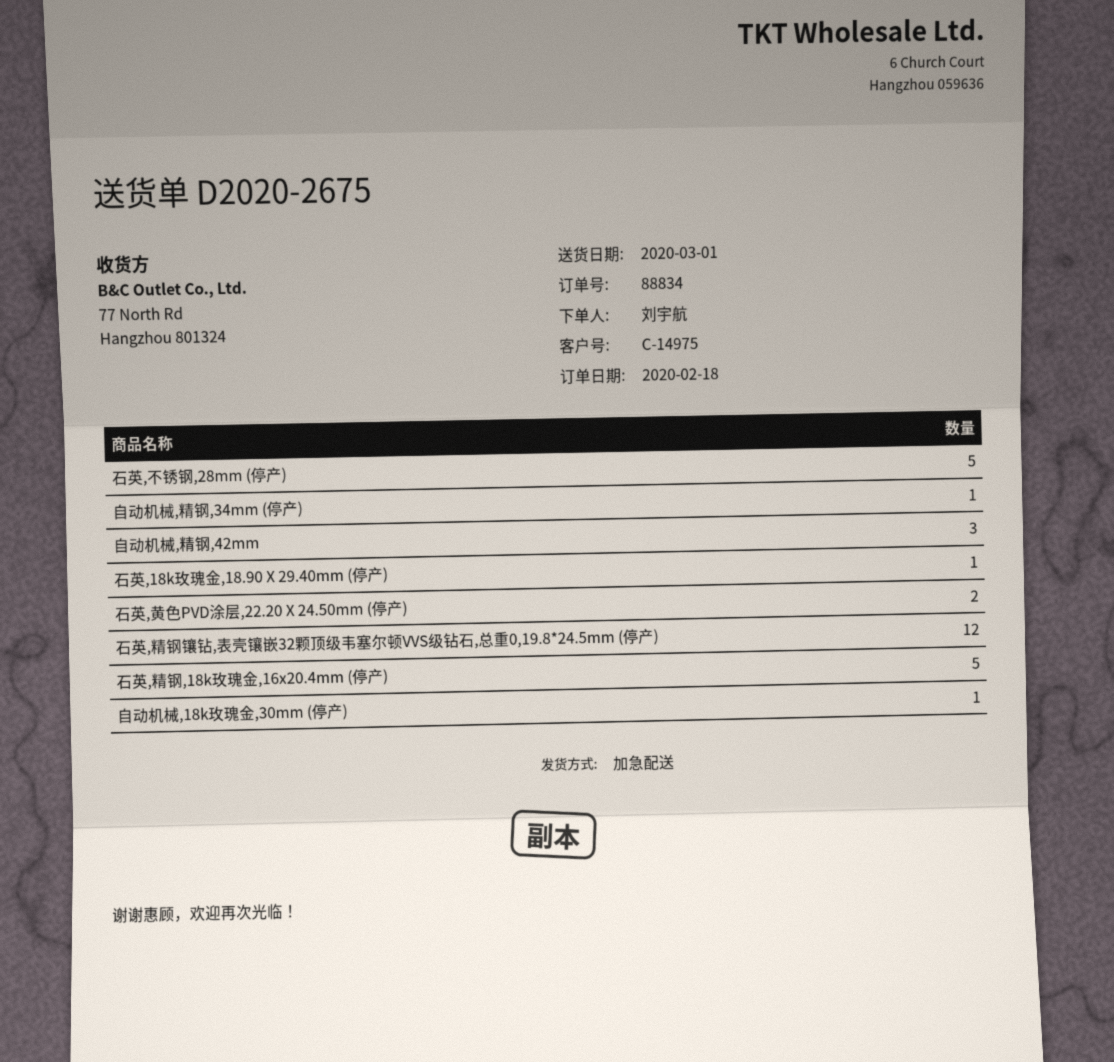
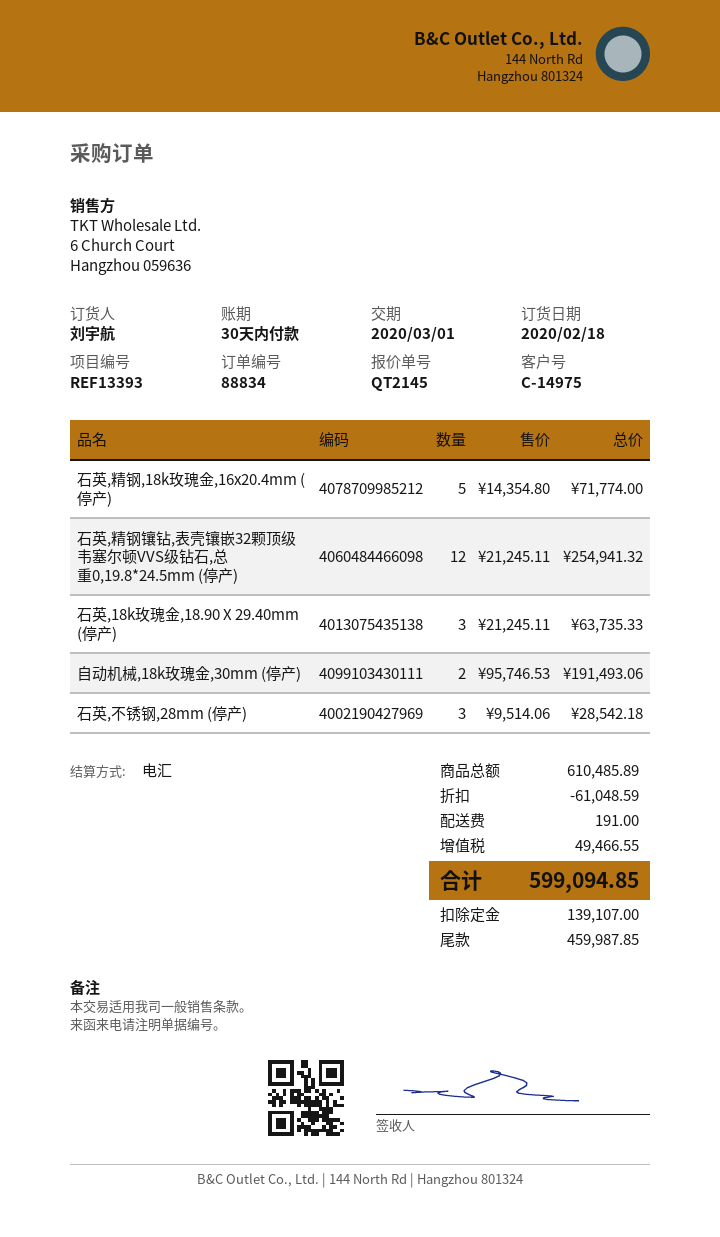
石英,不锈钢,28mm (停产): 5 -> 3
自动机械,精钢,34mm (停产): 1 -> none
自动机械,精钢,42mm: 3 -> none
石英,18k玫瑰金,18.90 X 29.40mm (停产): 1 -> 3
石英,黄色PVD涂层,22.20 X 24.50mm (停产): 2 -> none
自动机械,18k玫瑰金,30mm (停产): 1 -> 2

